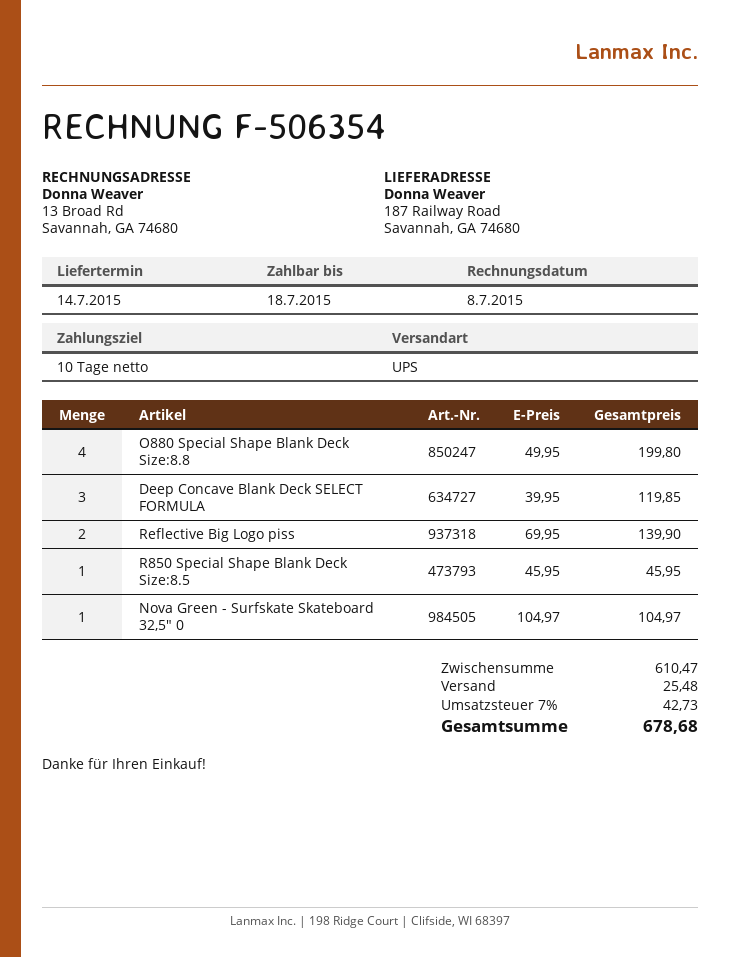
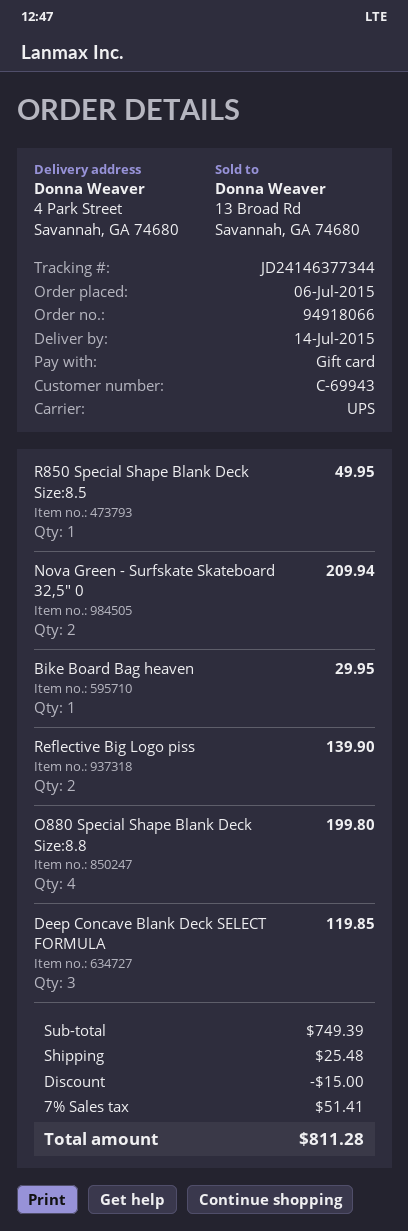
ship to: 187 Railway Road, Savannah, GA 74680 -> 4 Park Street, Savannah, GA 74680
R850 Special Shape Blank Deck Size:8.5: 1 for 45.95 -> 1 for 49.95
Nova Green - Surfskate Skateboard 32,5" 0: 1 for 104.97 -> 2 for 209.94
Bike Board Bag heaven: none -> 1 for 29.95
subtotal: 610.47 -> 749.39
discount: none -> 15.00
tax: 7% = 42.73 -> 7% = 51.41
total: 678.68 -> 811.28

